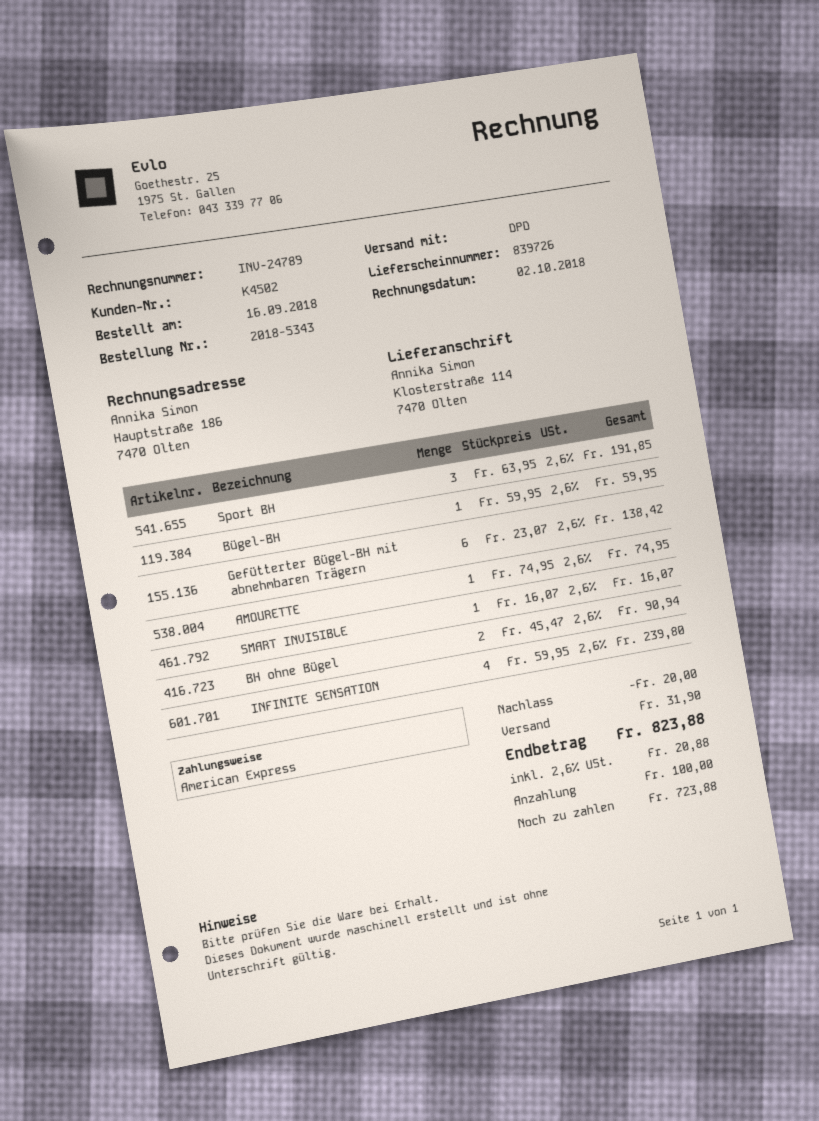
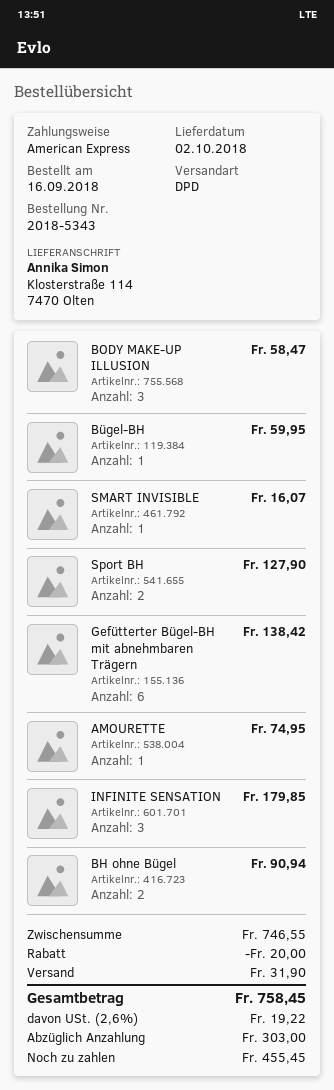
Sport BH: 3 for 191.85 -> 2 for 127.90
INFINITE SENSATION: 4 for 239.80 -> 3 for 179.85
BODY MAKE-UP ILLUSION: none -> 3 for 58.47
tax: 2.6% = 20.88 -> 2.6% = 19.22
total: 823.88 -> 758.45
deposit: 100.00 -> 303.00
balance: 723.88 -> 455.45

